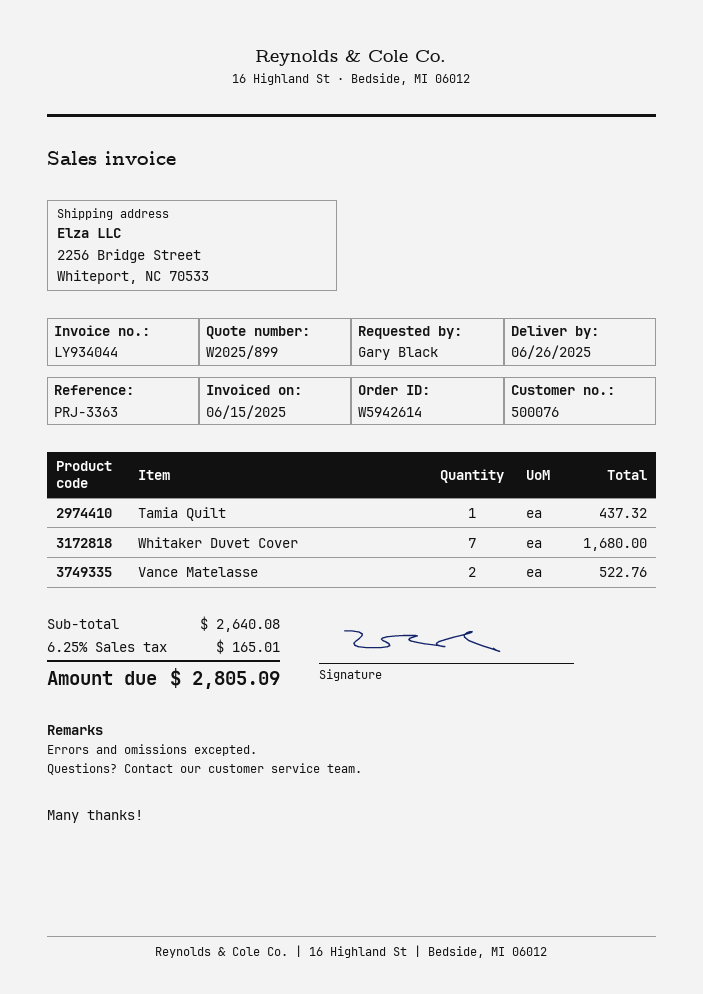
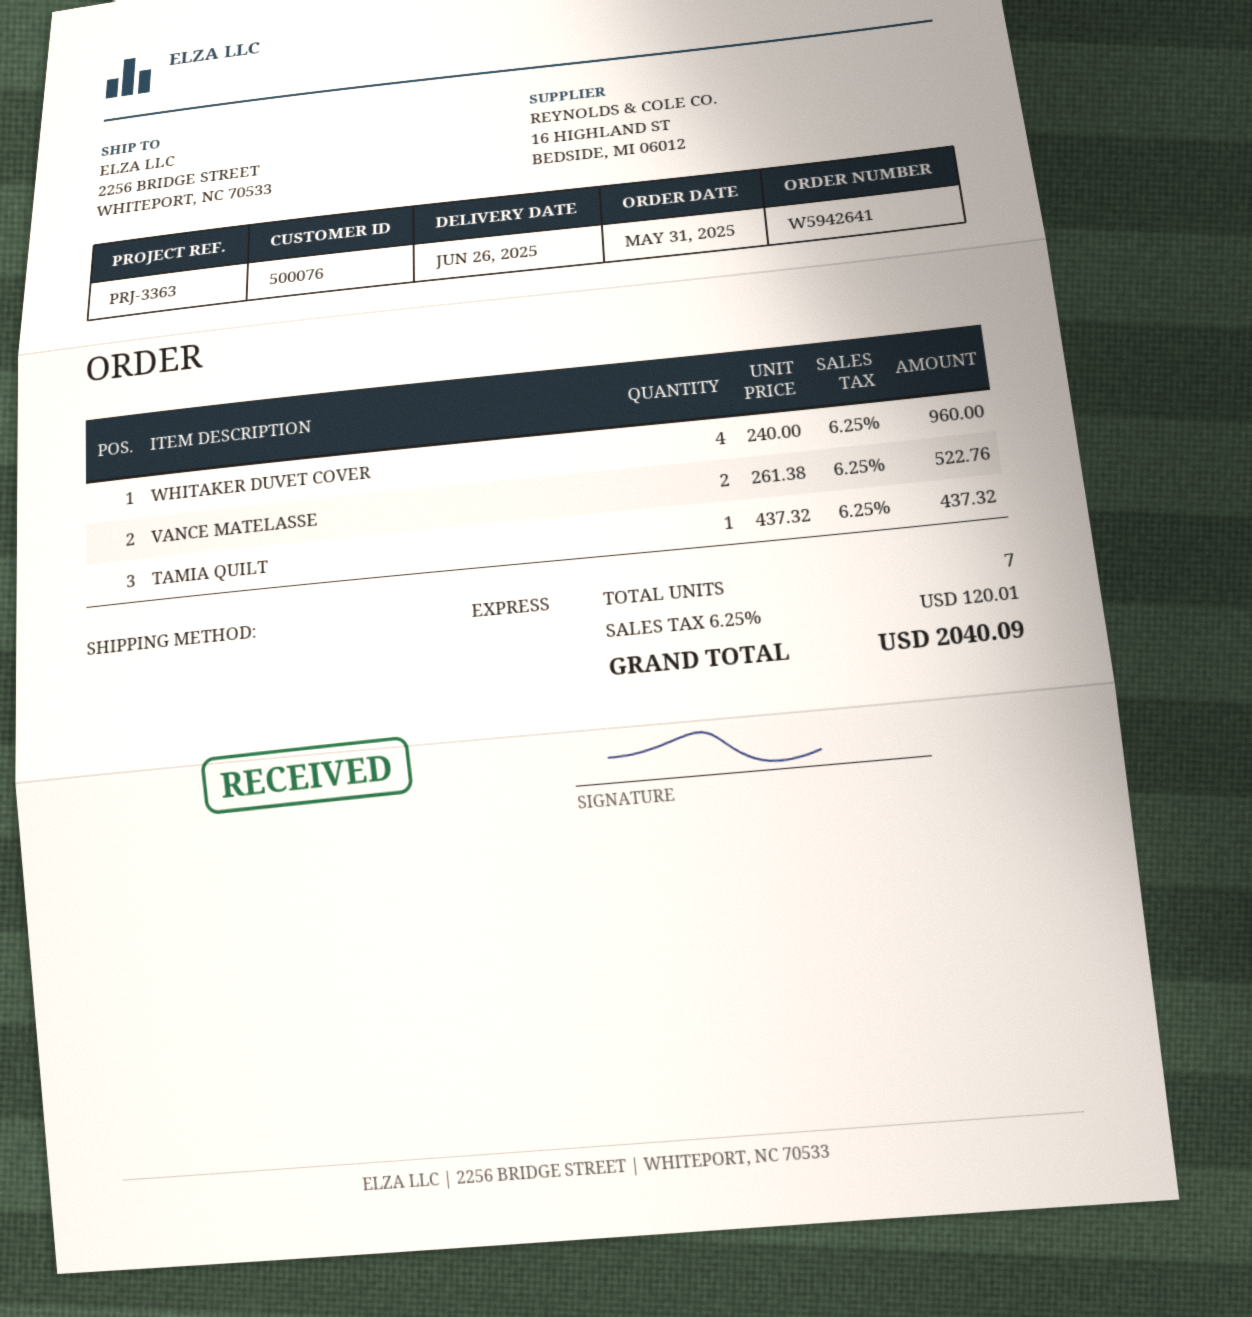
order number: W5942614 -> W5942641
Whitaker Duvet Cover: 7 for 1680.00 -> 4 for 960.00
tax: 6.25% = 165.01 -> 6.25% = 120.01
total: 2805.09 -> 2040.09

